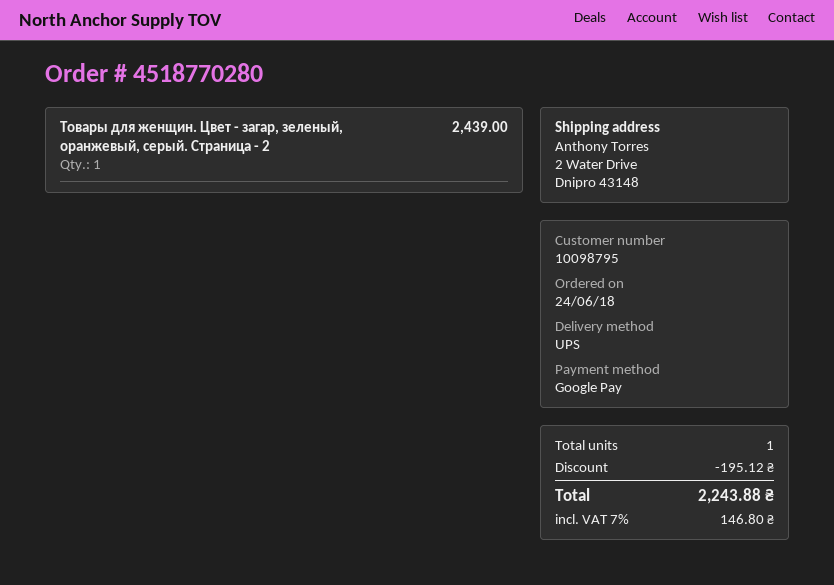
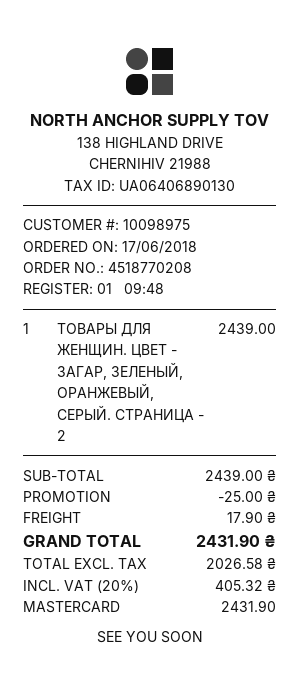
order number: 4518770280 -> 4518770208
order date: 2018-06-24 -> 2018-06-17
customer number: 10098795 -> 10098975
payment method: Google Pay -> Mastercard
discount: 195.12 -> 25.00
shipping: none -> 17.90
tax: 7% = 146.80 -> 20% = 405.32
total: 2243.88 -> 2431.90

